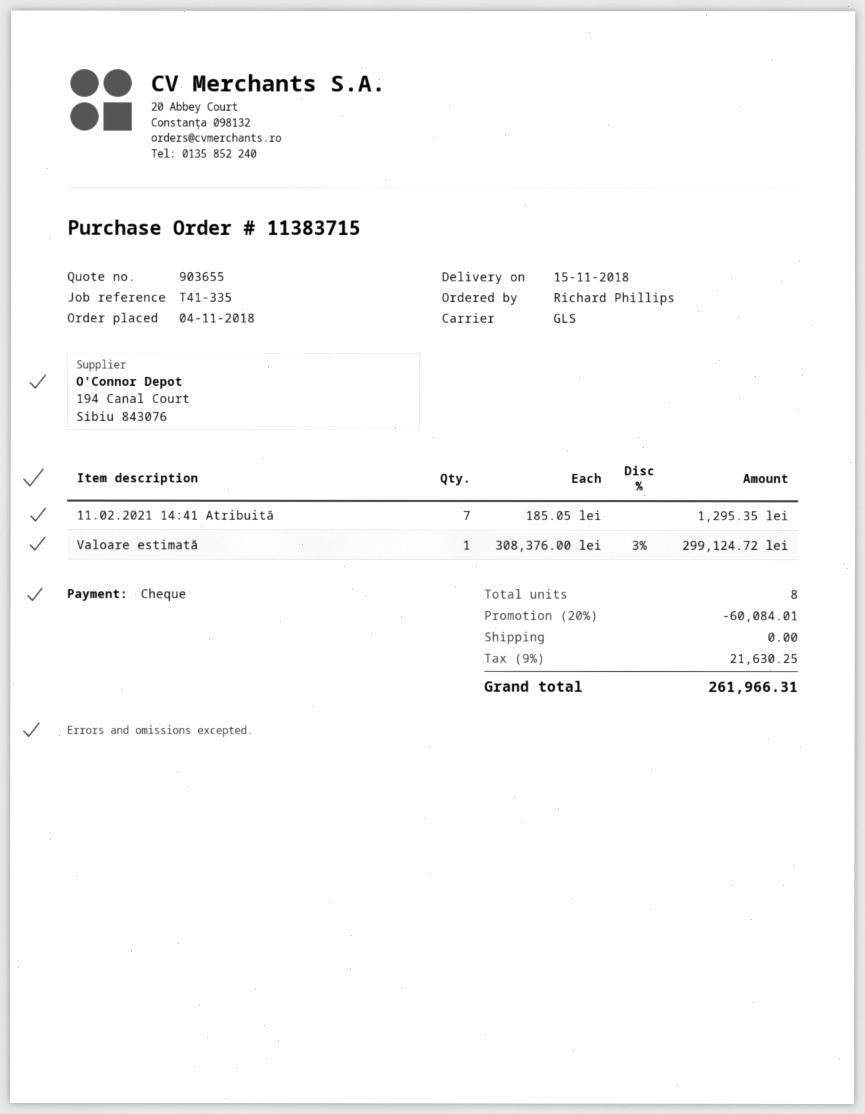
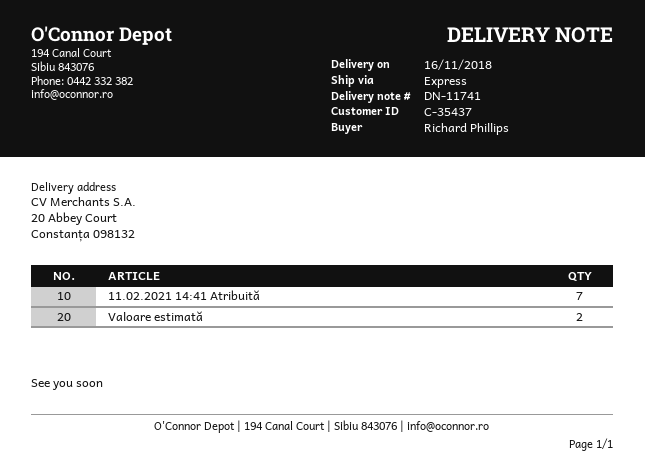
delivery date: 2018-11-15 -> 2018-11-16
shipping method: GLS -> express
Valoare estimată: 1 -> 2

